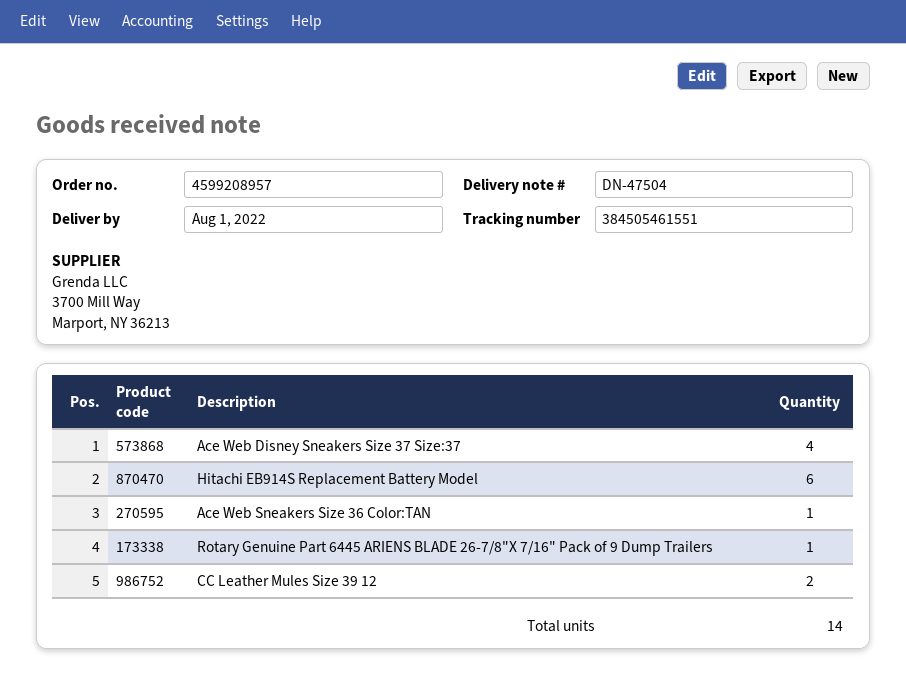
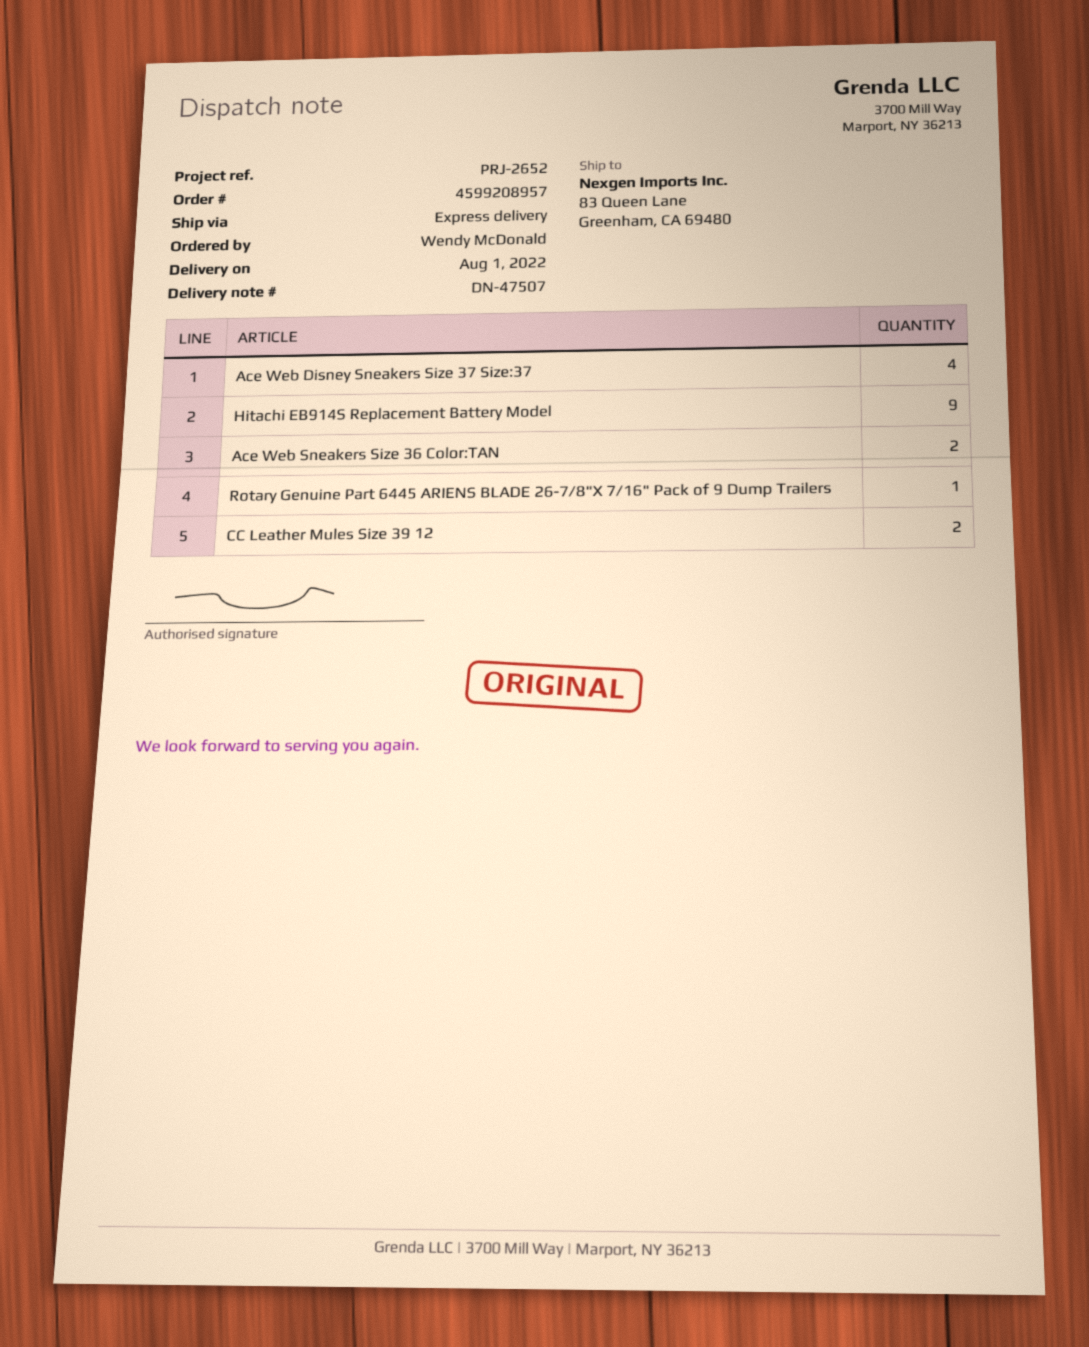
delivery note number: DN-47504 -> DN-47507
Hitachi EB914S Replacement Battery Model: 6 -> 9
Ace Web Sneakers Size 36 Color:TAN: 1 -> 2

